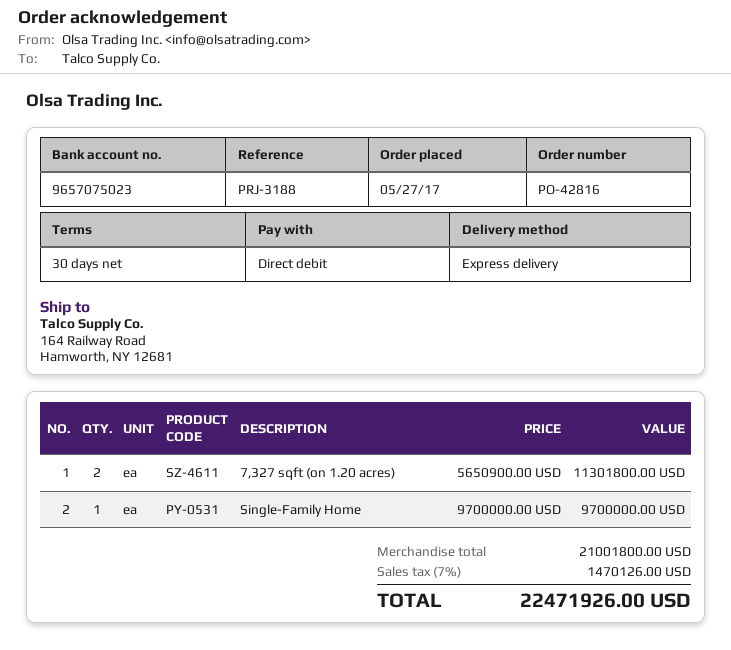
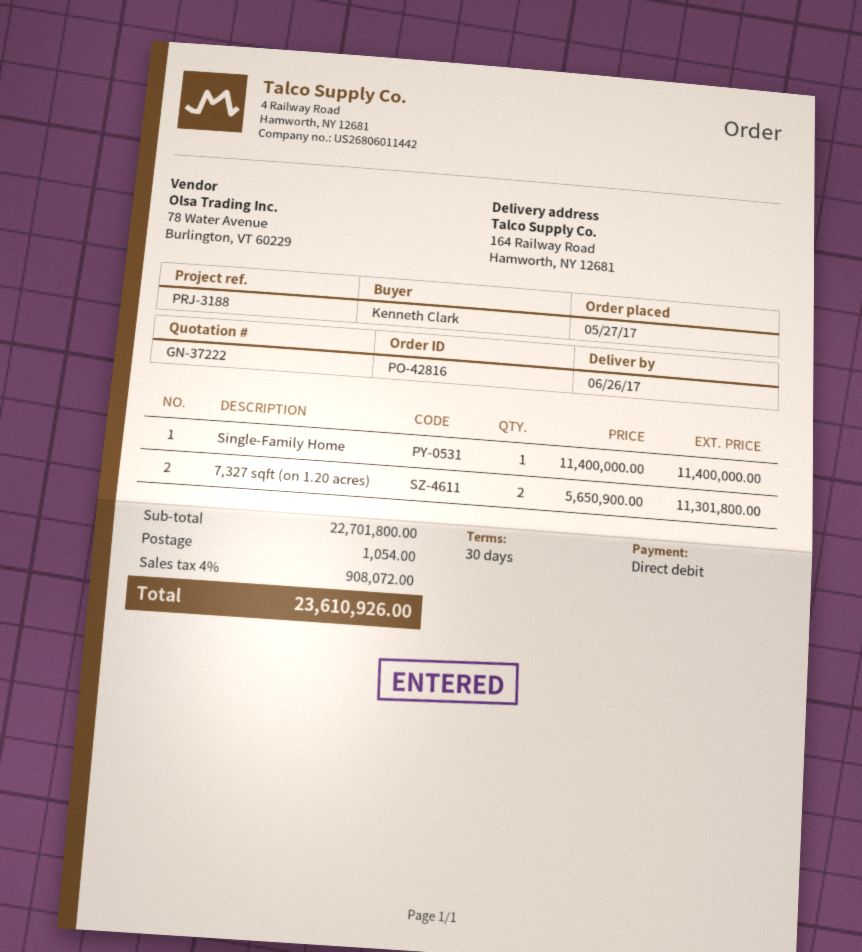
Single-Family Home: 1 x 9700000.00 = 9700000.00 -> 1 x 11400000.00 = 11400000.00
subtotal: 21001800.00 -> 22701800.00
shipping: none -> 1054.00
tax: 7% = 1470126.00 -> 4% = 908072.00
total: 22471926.00 -> 23610926.00

